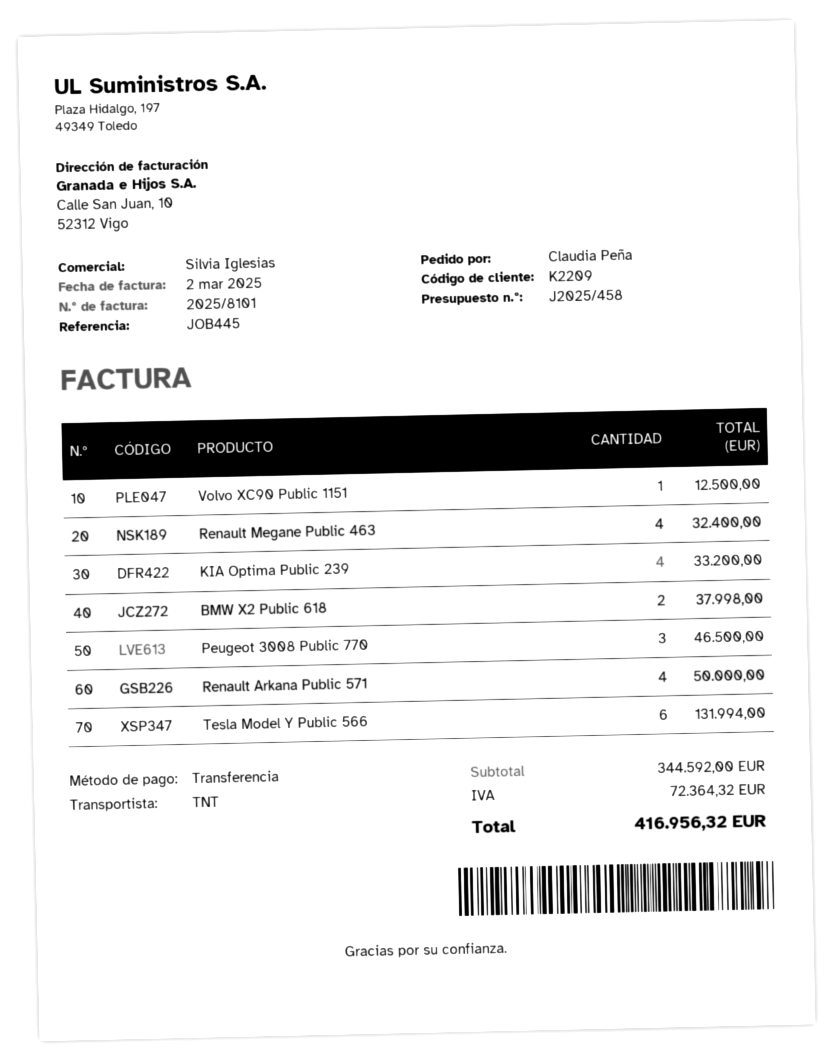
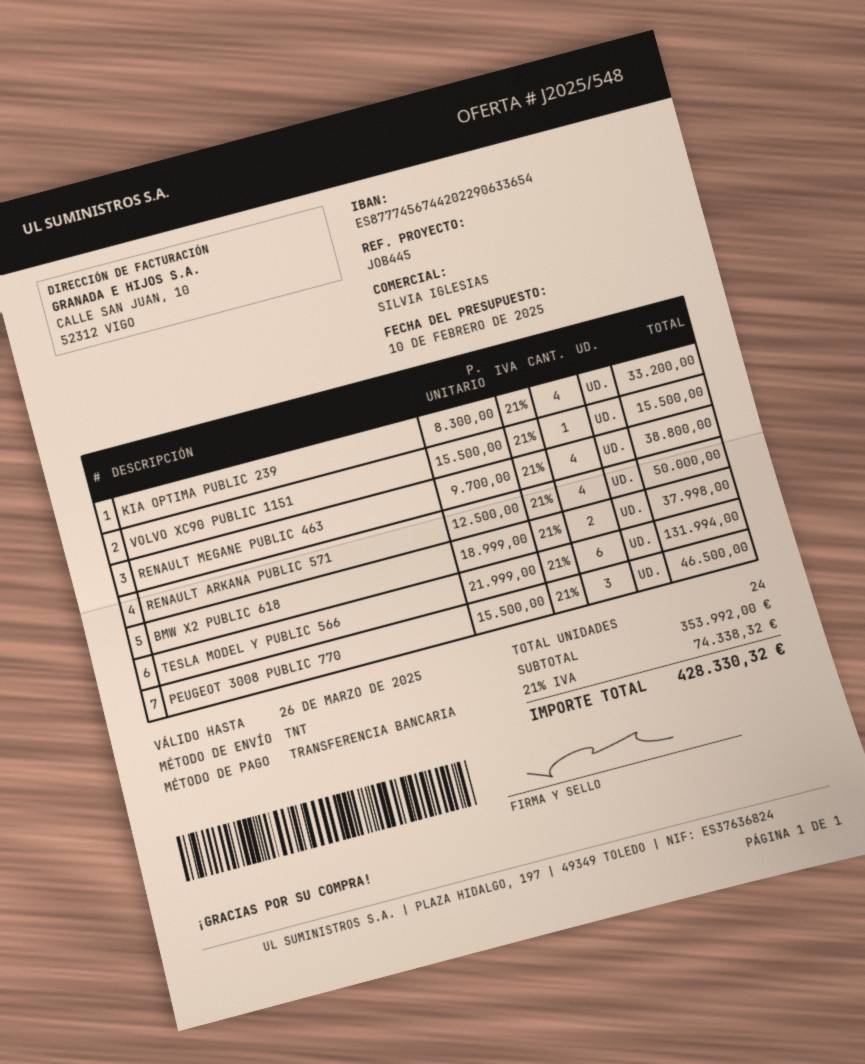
quote number: J2025/458 -> J2025/548
Volvo XC90 Public 1151: 1 for 12500.00 -> 1 for 15500.00
Renault Megane Public 463: 4 for 32400.00 -> 4 for 38800.00
subtotal: 344592.00 -> 353992.00
tax: 72364.32 -> 74338.32
total: 416956.32 -> 428330.32

